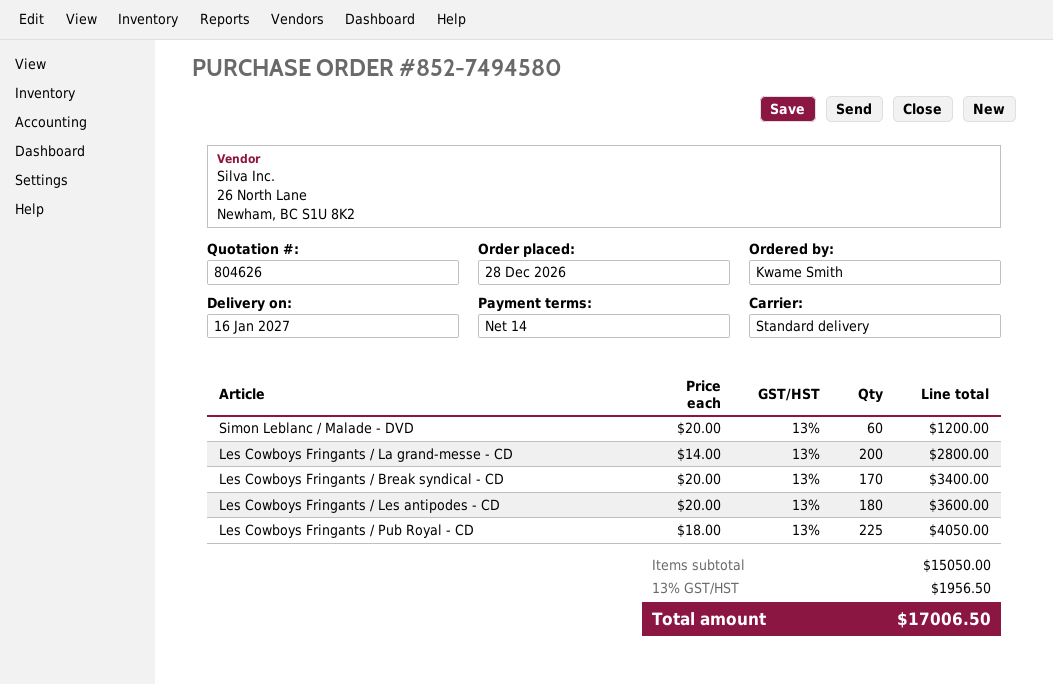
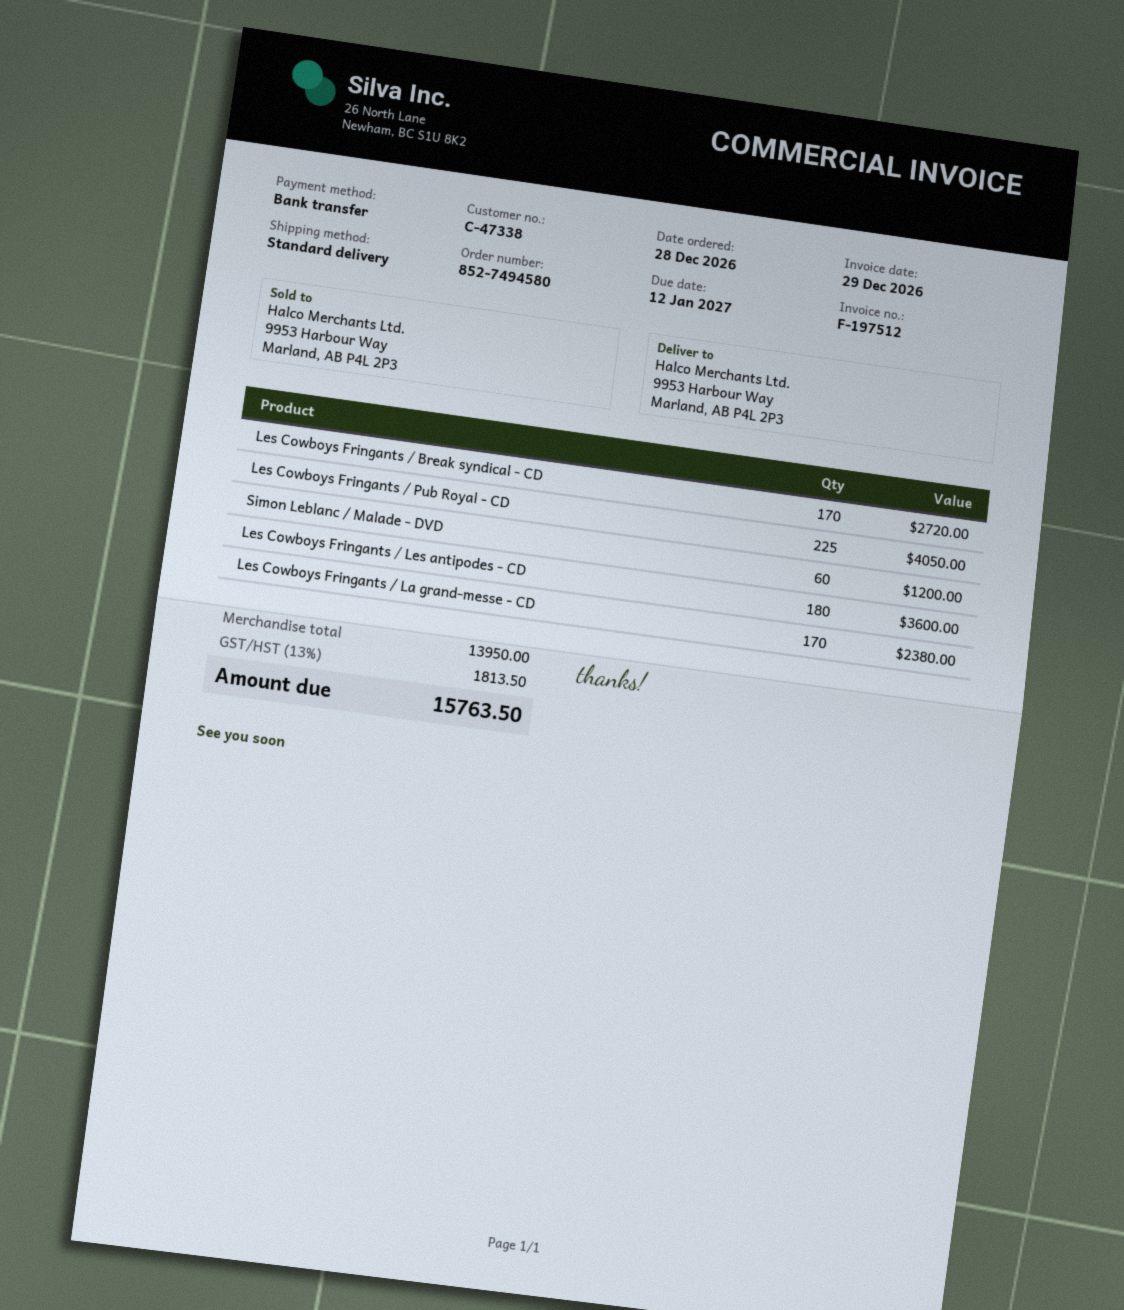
Les Cowboys Fringants / La grand-messe - CD: 200 for 2800.00 -> 170 for 2380.00
Les Cowboys Fringants / Break syndical - CD: 170 for 3400.00 -> 170 for 2720.00
subtotal: 15050.00 -> 13950.00
tax: 13% = 1956.50 -> 13% = 1813.50
total: 17006.50 -> 15763.50

